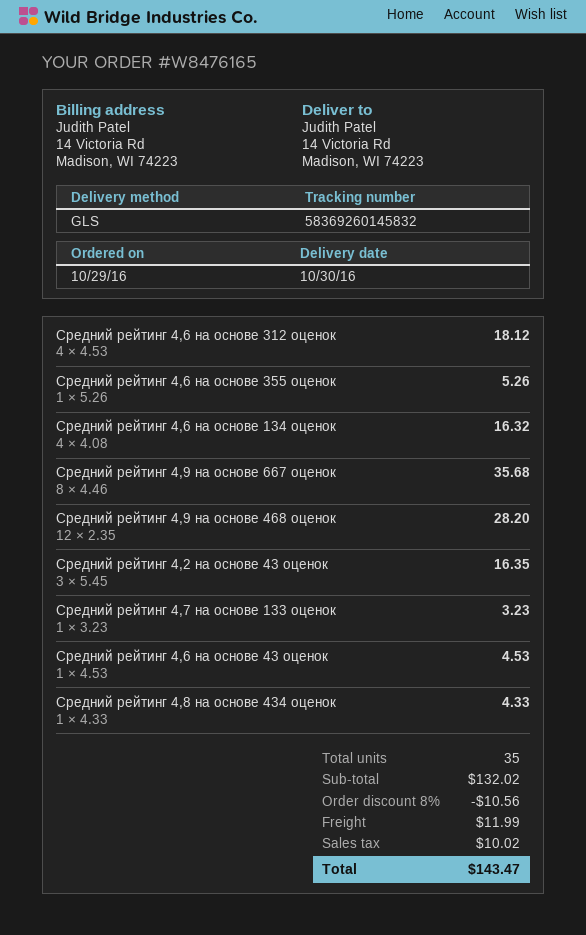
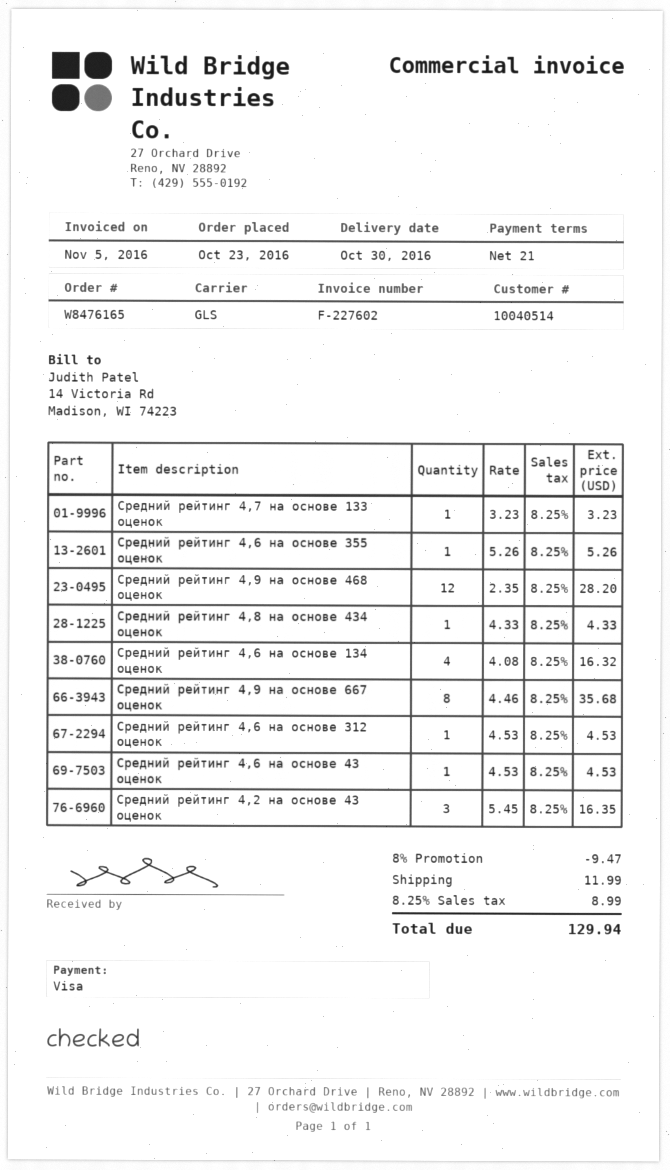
order date: 2016-10-29 -> 2016-10-23
Средний рейтинг 4,6 на основе 312 оценок: 4 x 4.53 = 18.12 -> 1 x 4.53 = 4.53
discount: 8% = 10.56 -> 8% = 9.47
tax: 10.02 -> 8.99
total: 143.47 -> 129.94

